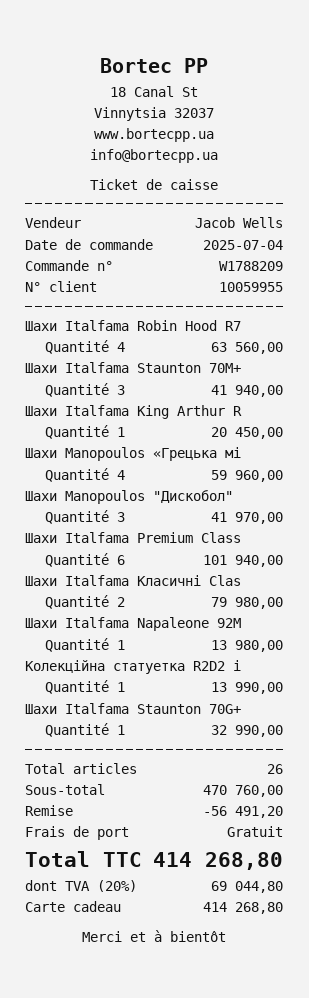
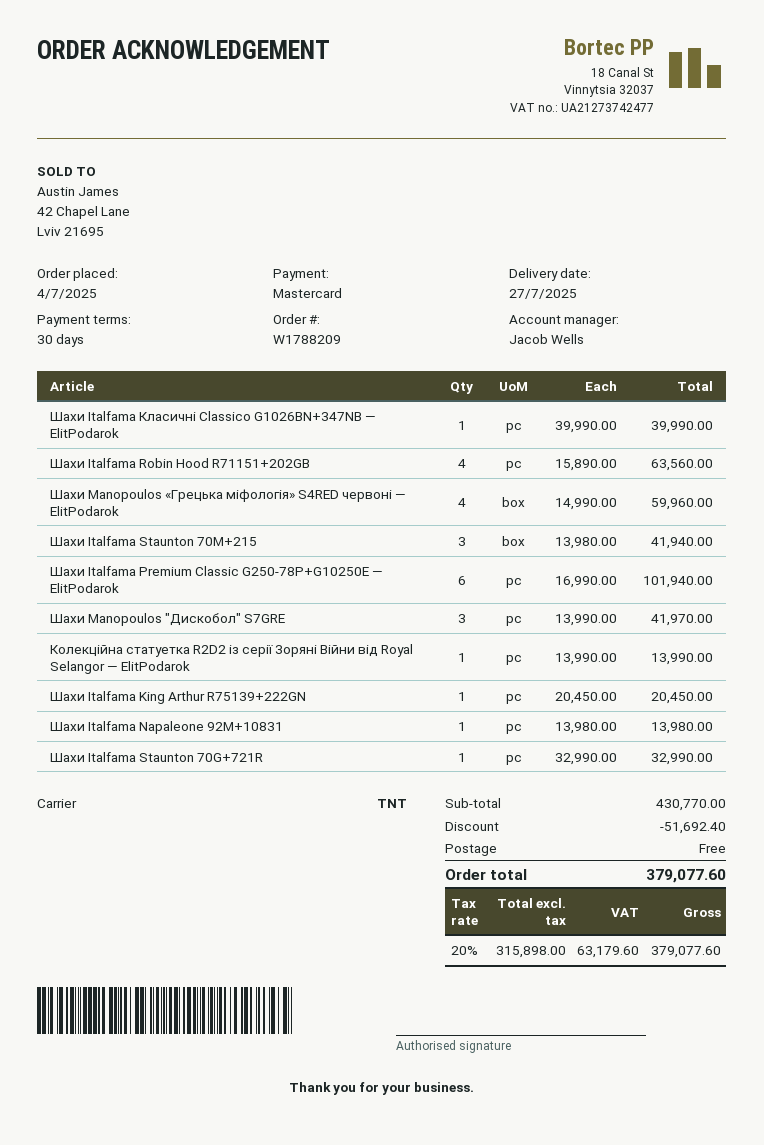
payment method: gift card -> Mastercard
Шахи Italfama Класичні Clas: 2 for 79980.00 -> 1 for 39990.00
subtotal: 470760.00 -> 430770.00
discount: 56491.20 -> 51692.40
tax: 20% = 69044.80 -> 20% = 63179.60
total: 414268.80 -> 379077.60

